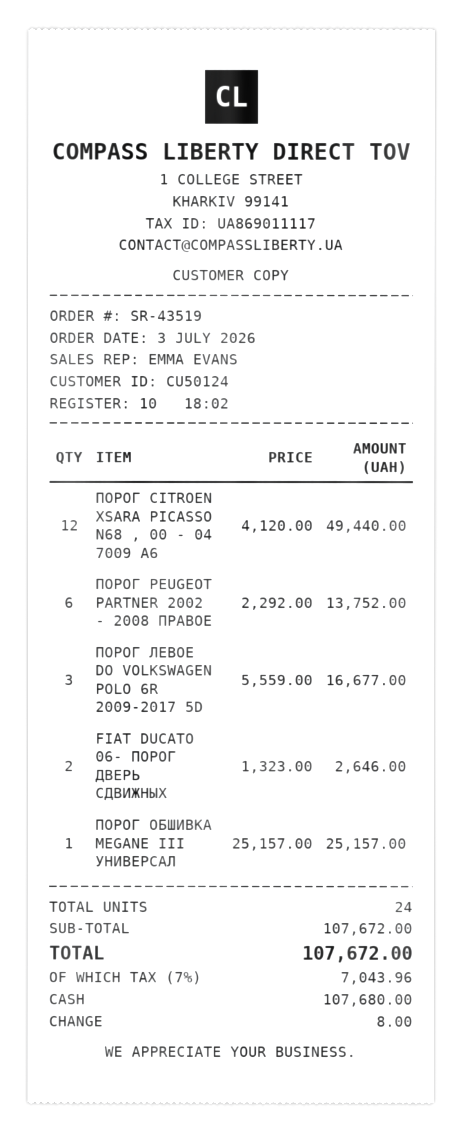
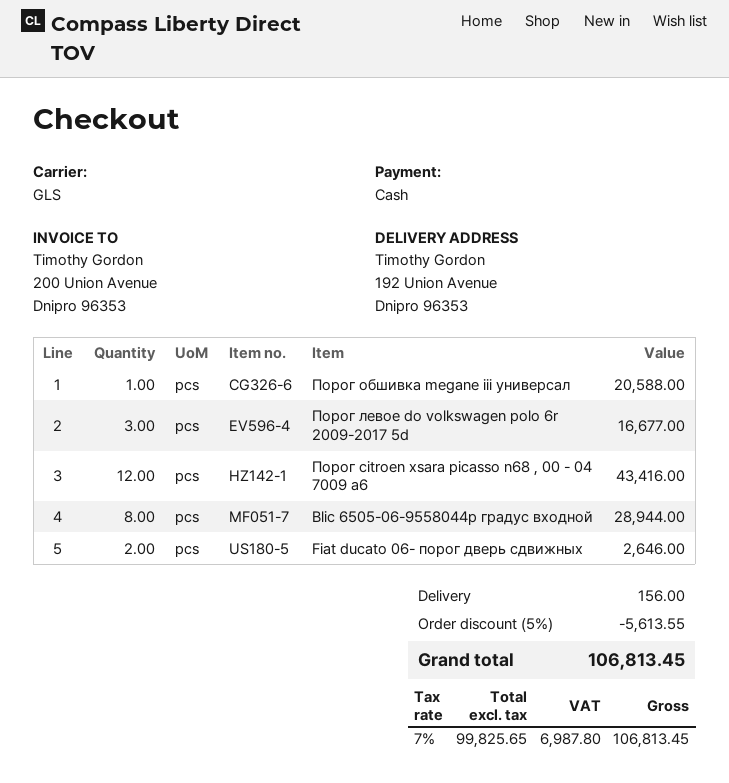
ПОРОГ CITROEN XSARA PICASSO N68 , 00 - 04 7009 A6: 12 for 49440.00 -> 12 for 43416.00
ПОРОГ PEUGEOT PARTNER 2002 - 2008 ПРАВОЕ: 6 for 13752.00 -> none
ПОРОГ ОБШИВКА MEGANE III УНИВЕРСАЛ: 1 for 25157.00 -> 1 for 20588.00
Blic 6505-06-9558044p градус входной: none -> 8 for 28944.00
discount: none -> 5% = 5613.55
shipping: none -> 156.00
tax: 7% = 7043.96 -> 7% = 6987.80
total: 107672.00 -> 106813.45

